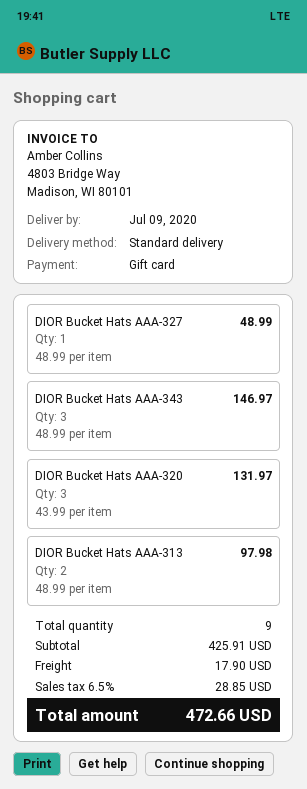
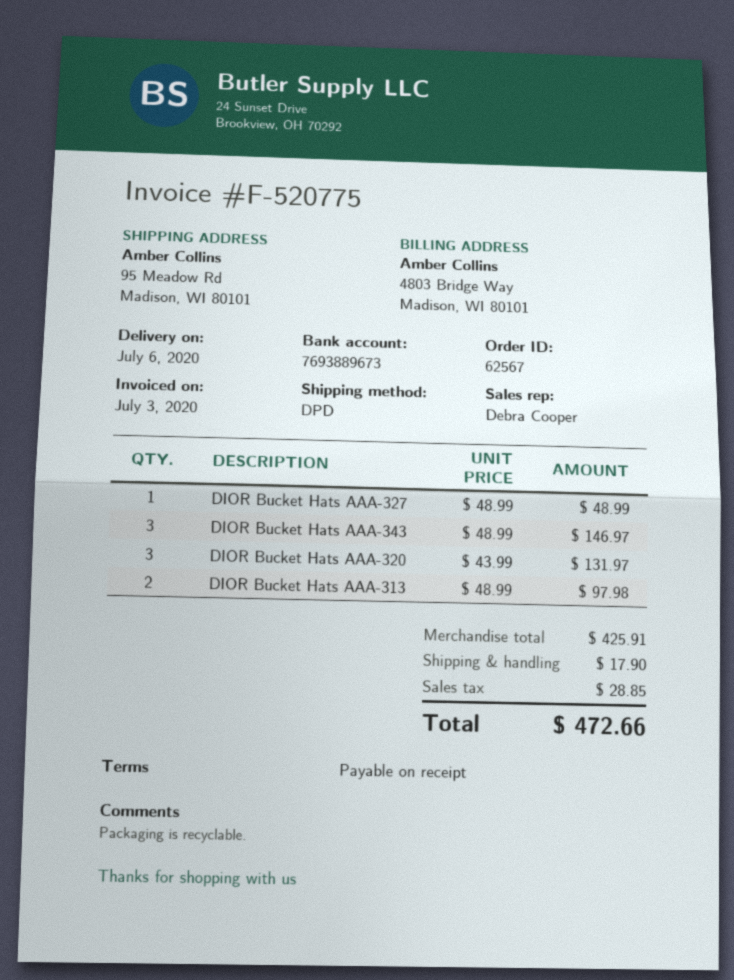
delivery date: 2020-07-09 -> 2020-07-06
shipping method: standard -> DPD

